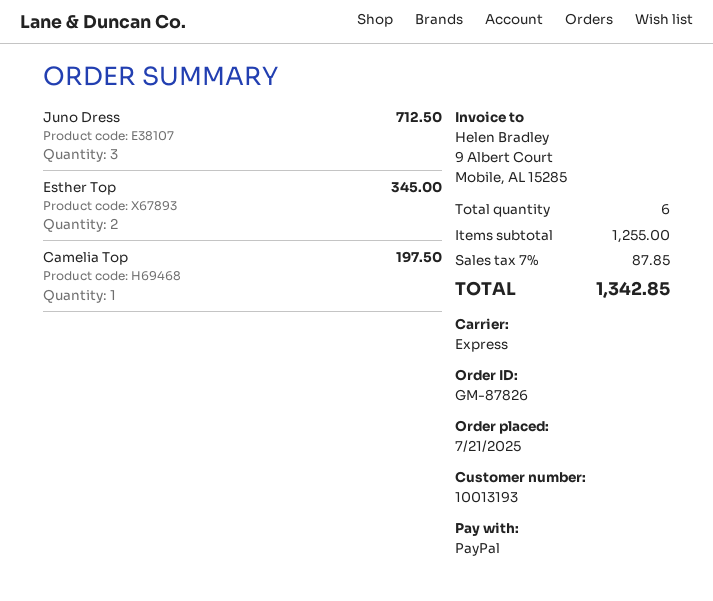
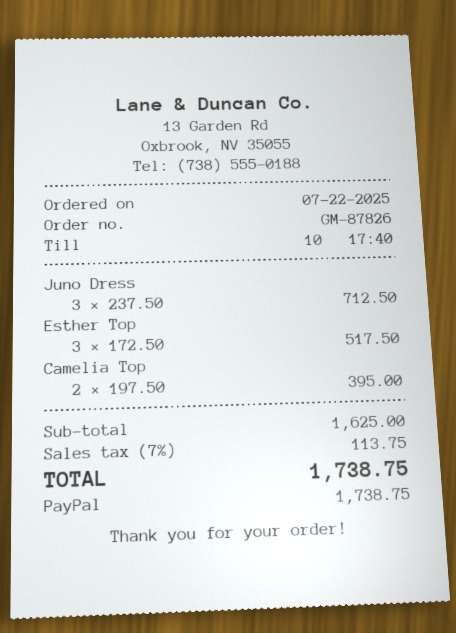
order date: 2025-07-21 -> 2025-07-22
Esther Top: 2 for 345.00 -> 3 for 517.50
Camelia Top: 1 for 197.50 -> 2 for 395.00
subtotal: 1255.00 -> 1625.00
tax: 7% = 87.85 -> 7% = 113.75
total: 1342.85 -> 1738.75

